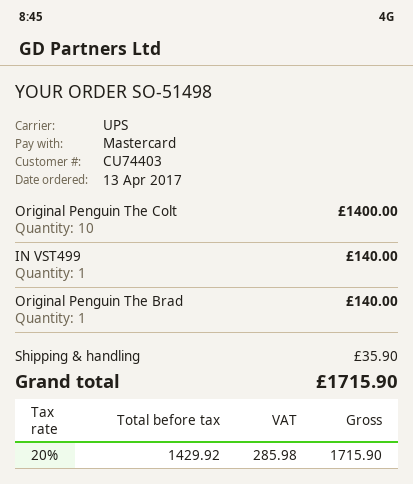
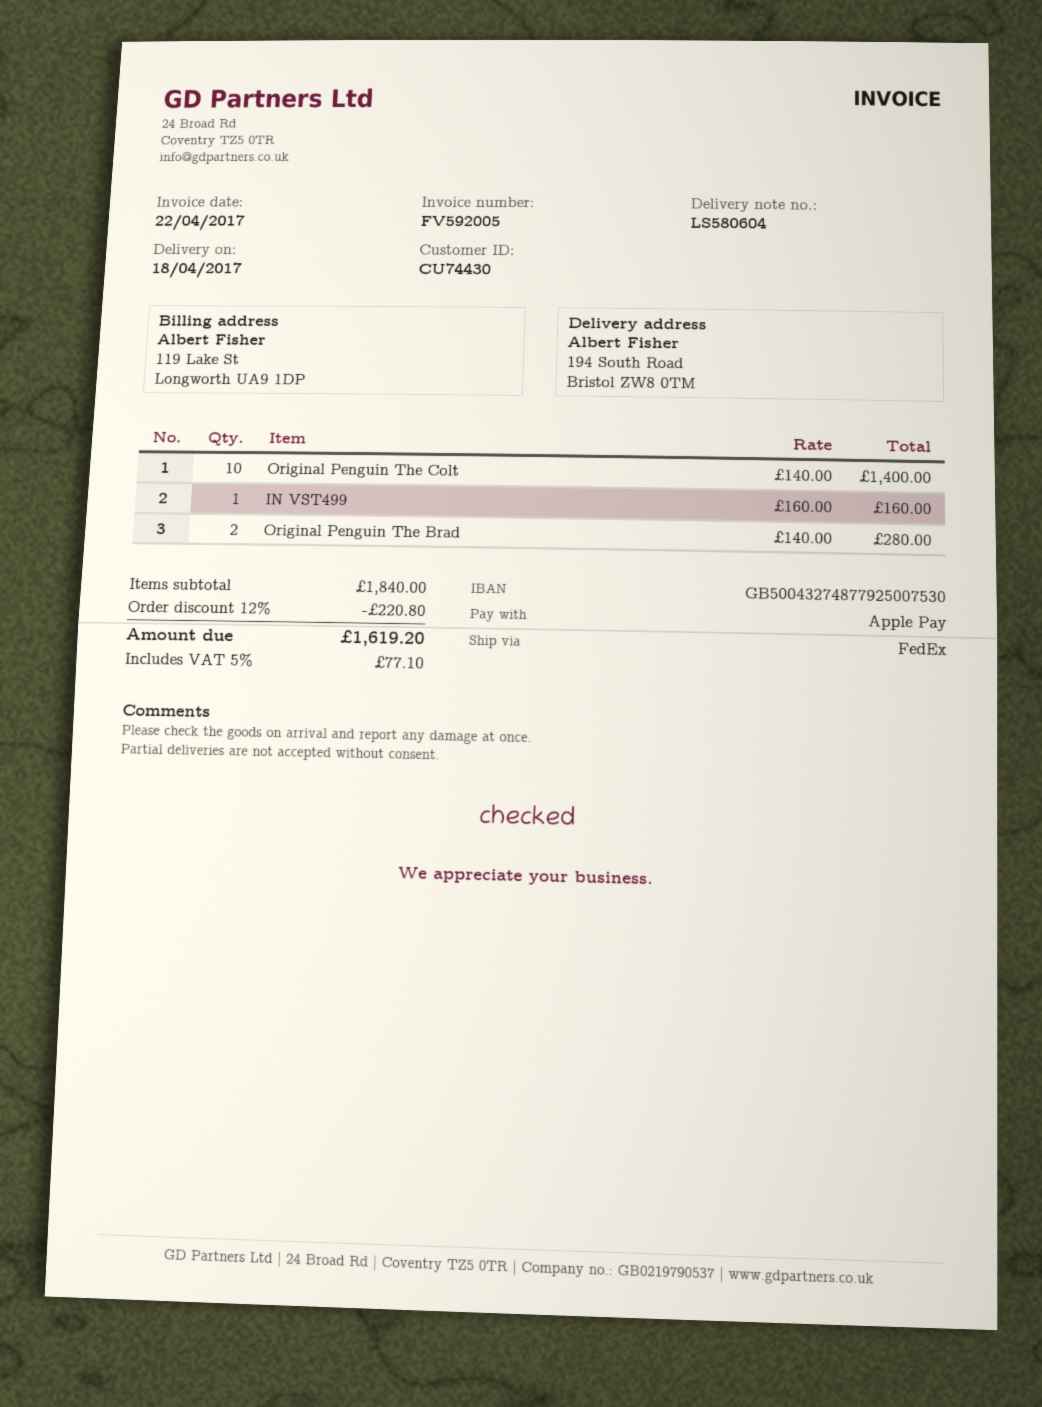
customer number: CU74403 -> CU74430
payment method: Mastercard -> Apple Pay
shipping method: UPS -> FedEx
IN VST499: 1 for 140.00 -> 1 for 160.00
Original Penguin The Brad: 1 for 140.00 -> 2 for 280.00
discount: none -> 12% = 220.80
shipping: 35.90 -> none
tax: 20% = 285.98 -> 5% = 77.10
total: 1715.90 -> 1619.20

